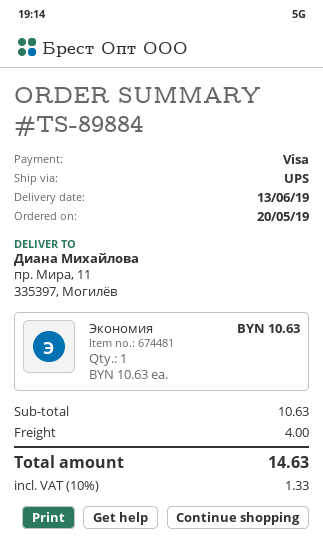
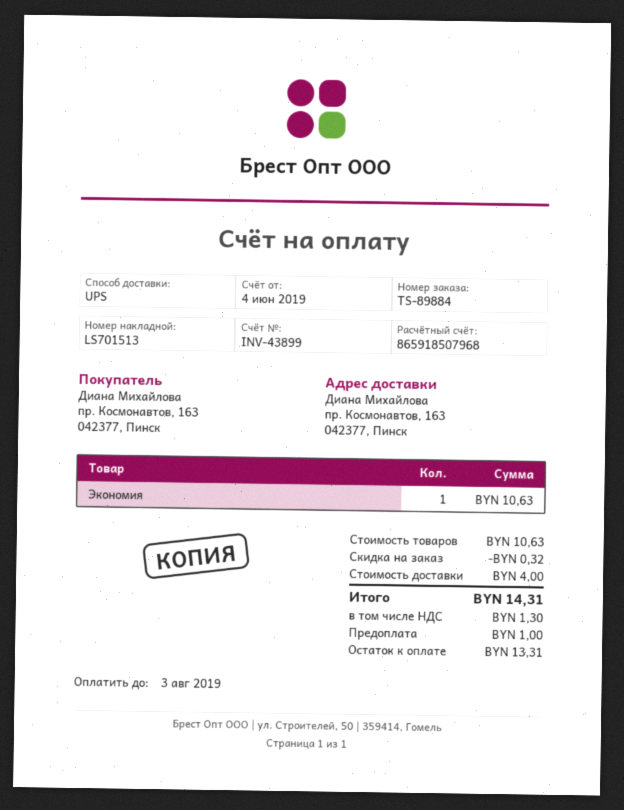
ship to: пр. Мира, 11, 335397, Могилёв -> пр. Космонавтов, 163, 042377, Пинск
discount: none -> 0.32
tax: 1.33 -> 1.30
total: 14.63 -> 14.31

